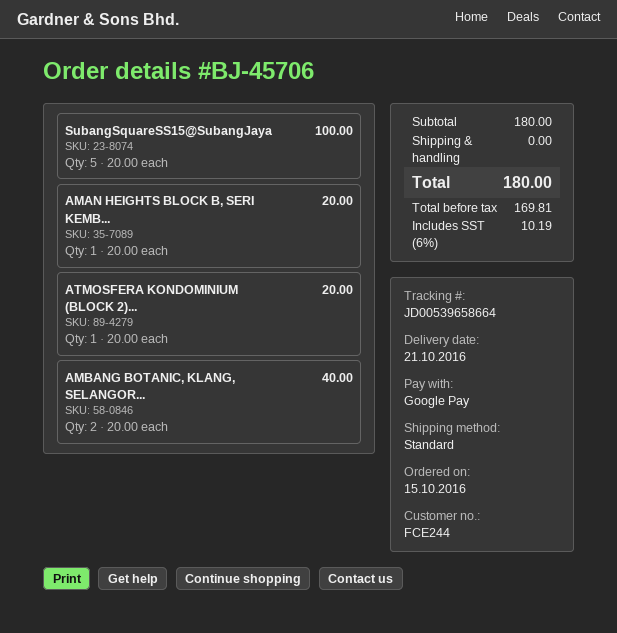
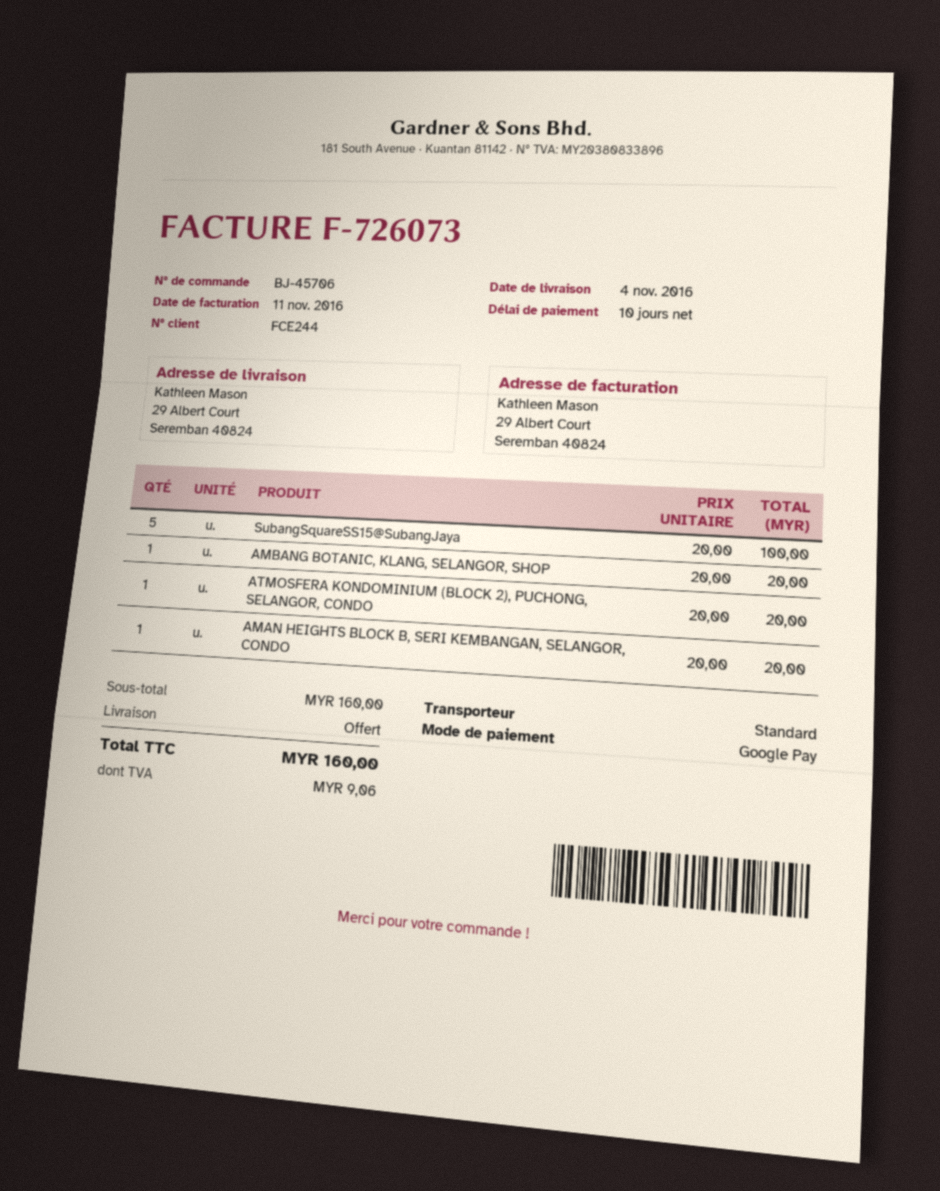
delivery date: 2016-10-21 -> 2016-11-04
AMBANG BOTANIC, KLANG, SELANGOR...: 2 x 20.00 = 40.00 -> 1 x 20.00 = 20.00
subtotal: 180.00 -> 160.00
tax: 10.19 -> 9.06
total: 180.00 -> 160.00

